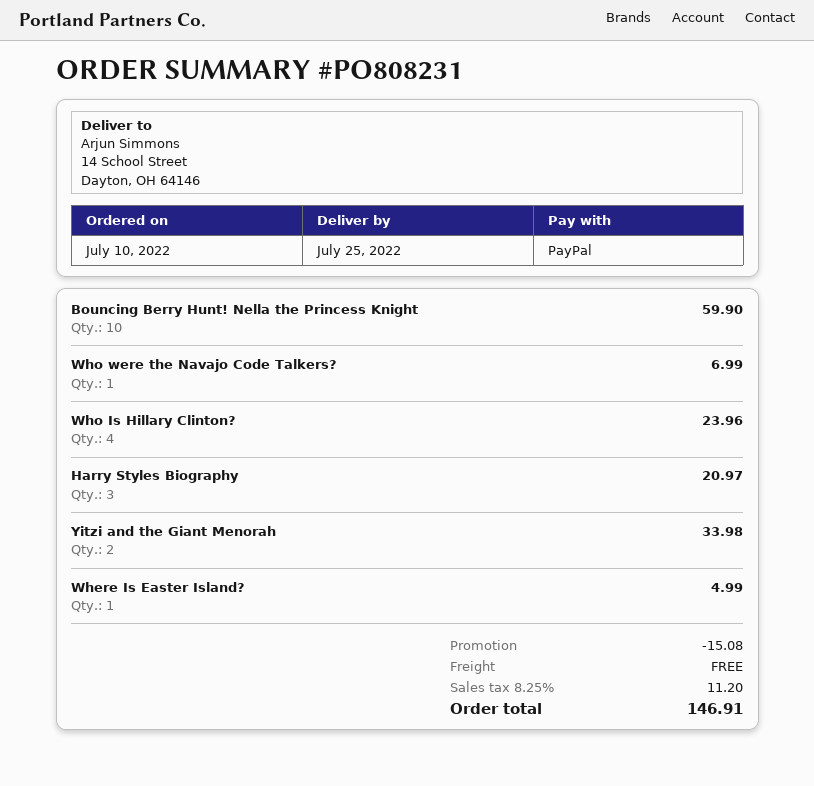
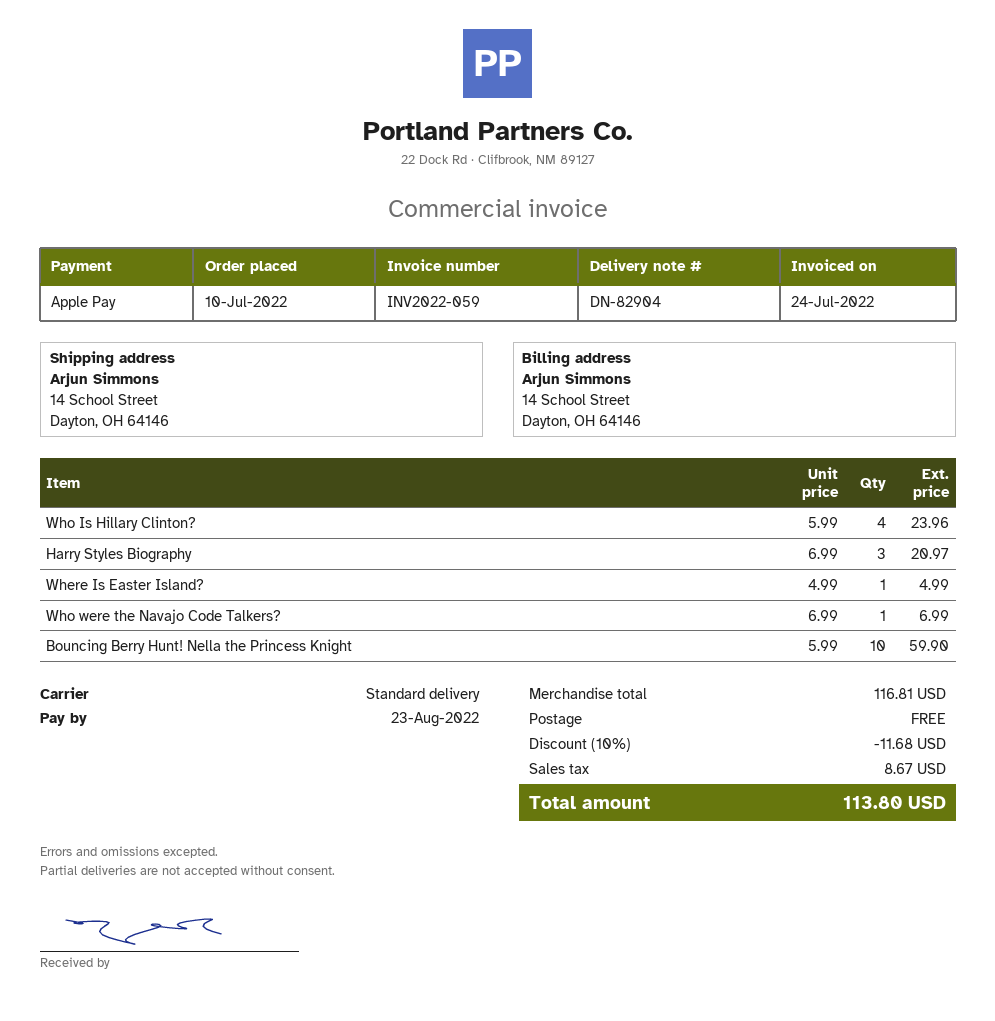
payment method: PayPal -> Apple Pay
Yitzi and the Giant Menorah: 2 for 33.98 -> none
discount: 15.08 -> 11.68
tax: 11.20 -> 8.67
total: 146.91 -> 113.80

